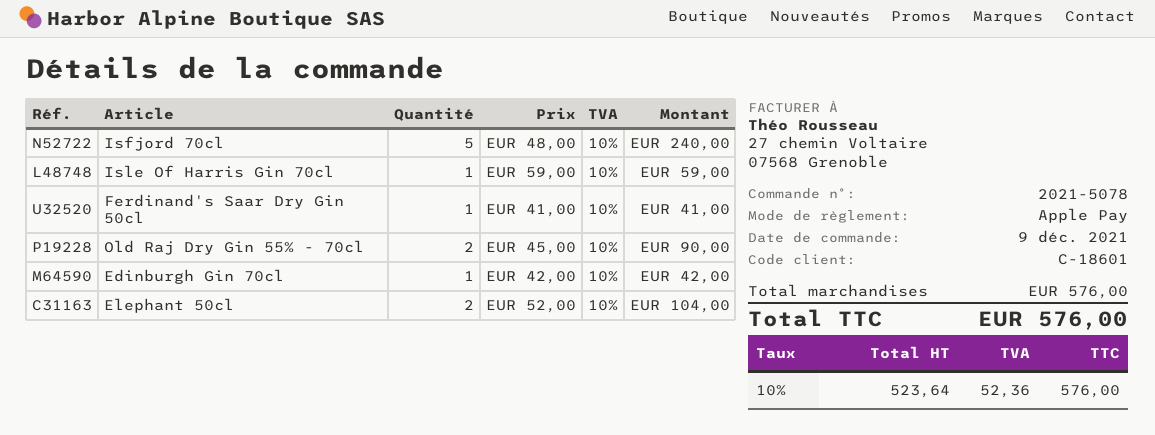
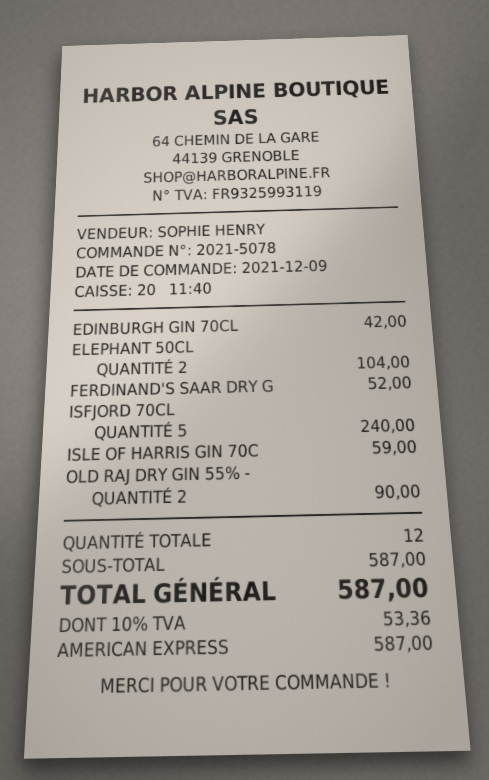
payment method: Apple Pay -> American Express
Ferdinand's Saar Dry Gin 50cl: 1 for 41.00 -> 1 for 52.00
subtotal: 576.00 -> 587.00
tax: 10% = 52.36 -> 10% = 53.36
total: 576.00 -> 587.00

